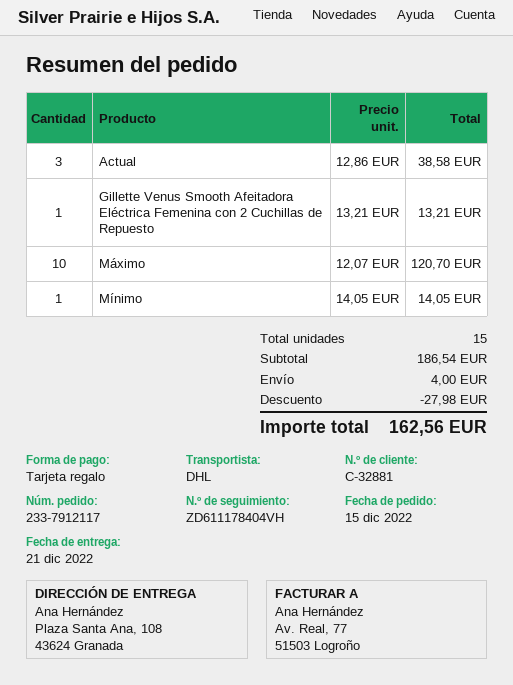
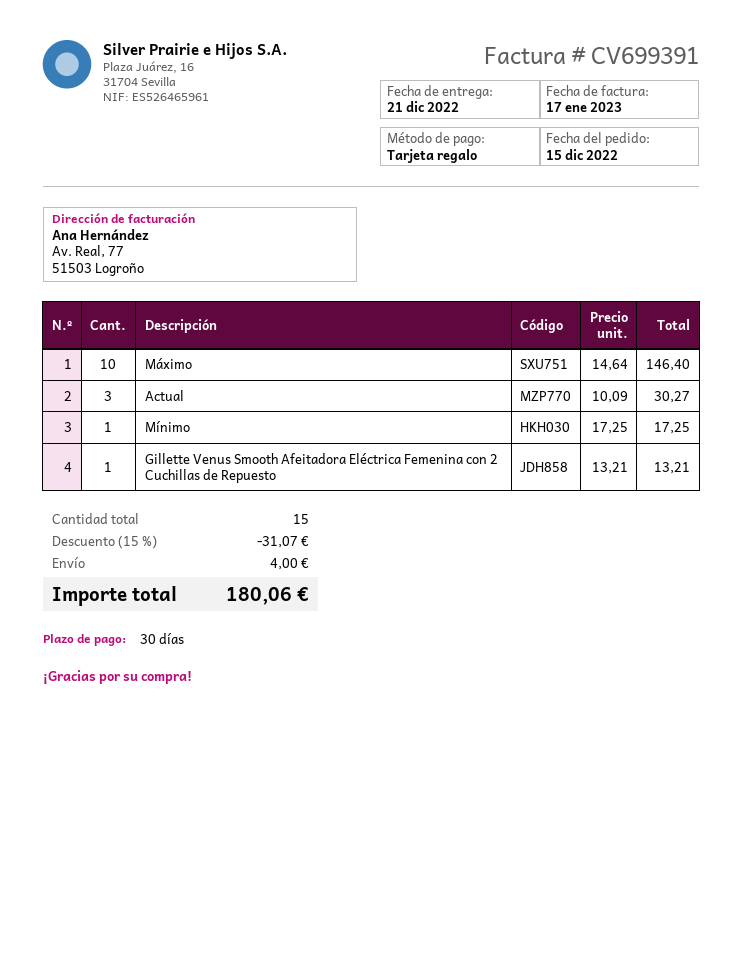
Actual: 3 x 12.86 = 38.58 -> 3 x 10.09 = 30.27
Máximo: 10 x 12.07 = 120.70 -> 10 x 14.64 = 146.40
Mínimo: 1 x 14.05 = 14.05 -> 1 x 17.25 = 17.25
discount: 27.98 -> 31.07
total: 162.56 -> 180.06

